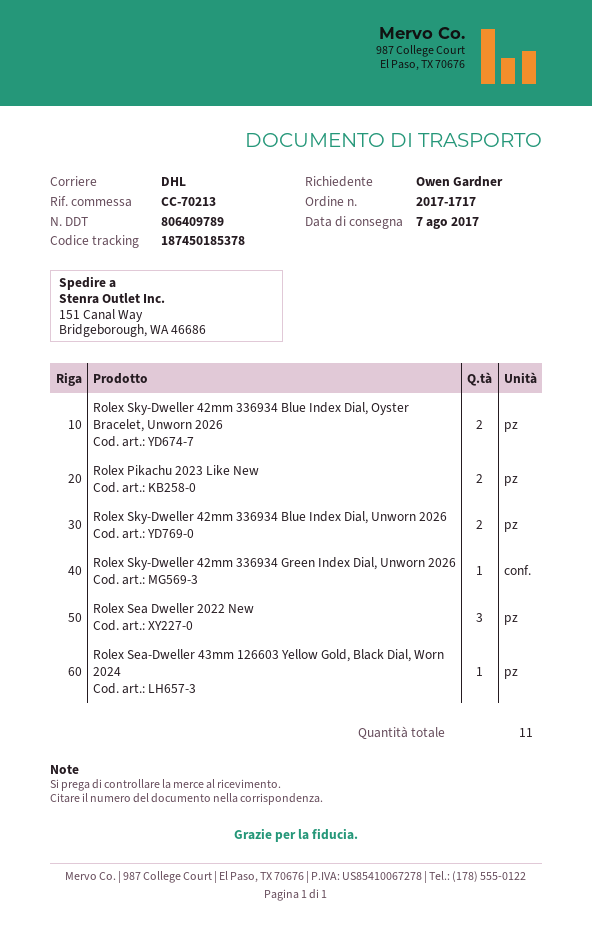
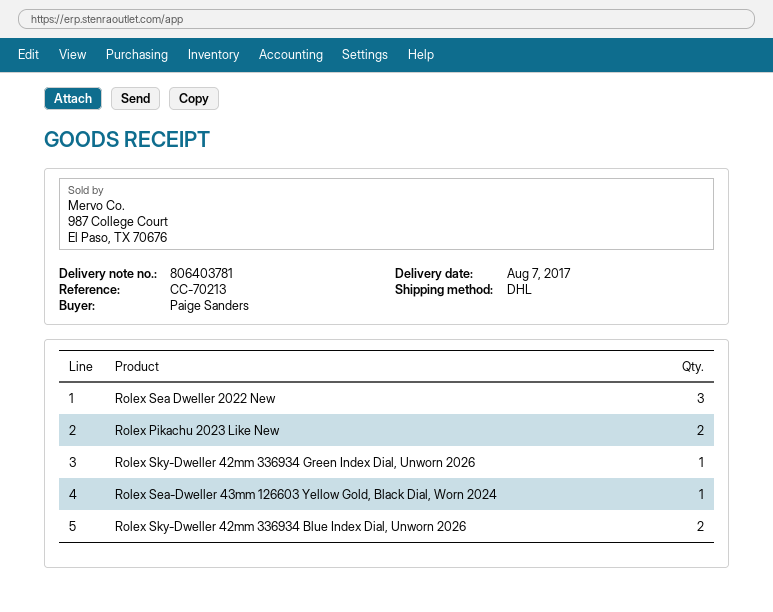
delivery note number: 806409789 -> 806403781
ordered by: Owen Gardner -> Paige Sanders
Rolex Sky-Dweller 42mm 336934 Blue Index Dial, Oyster Bracelet, Unworn 2026: 2 -> none

